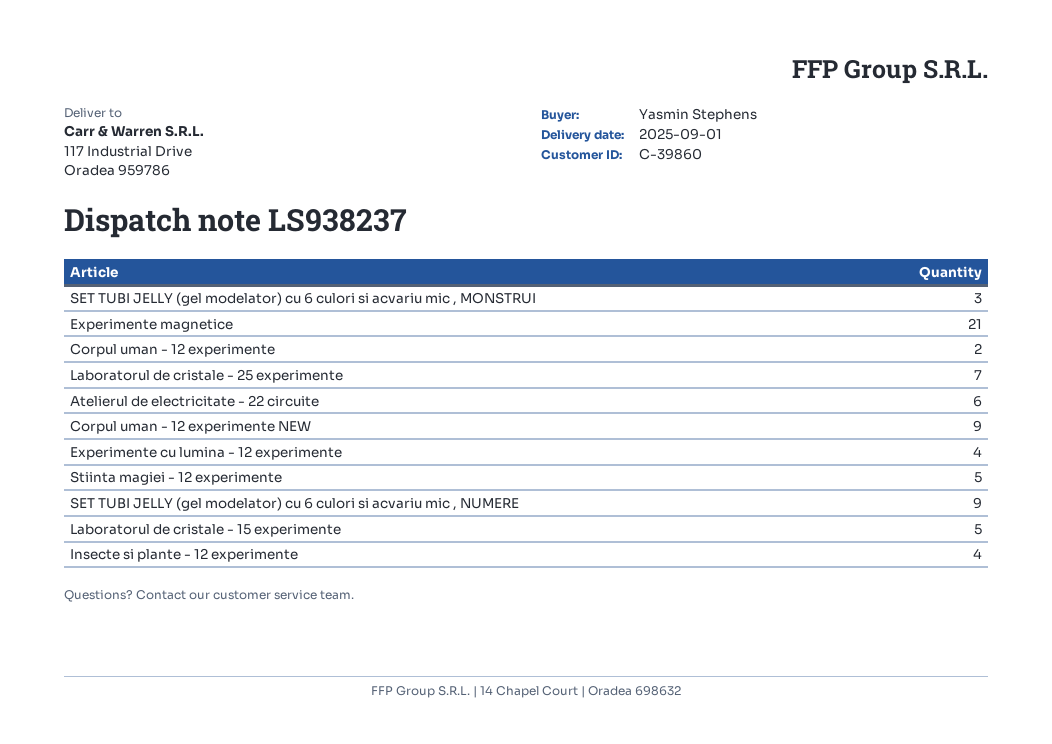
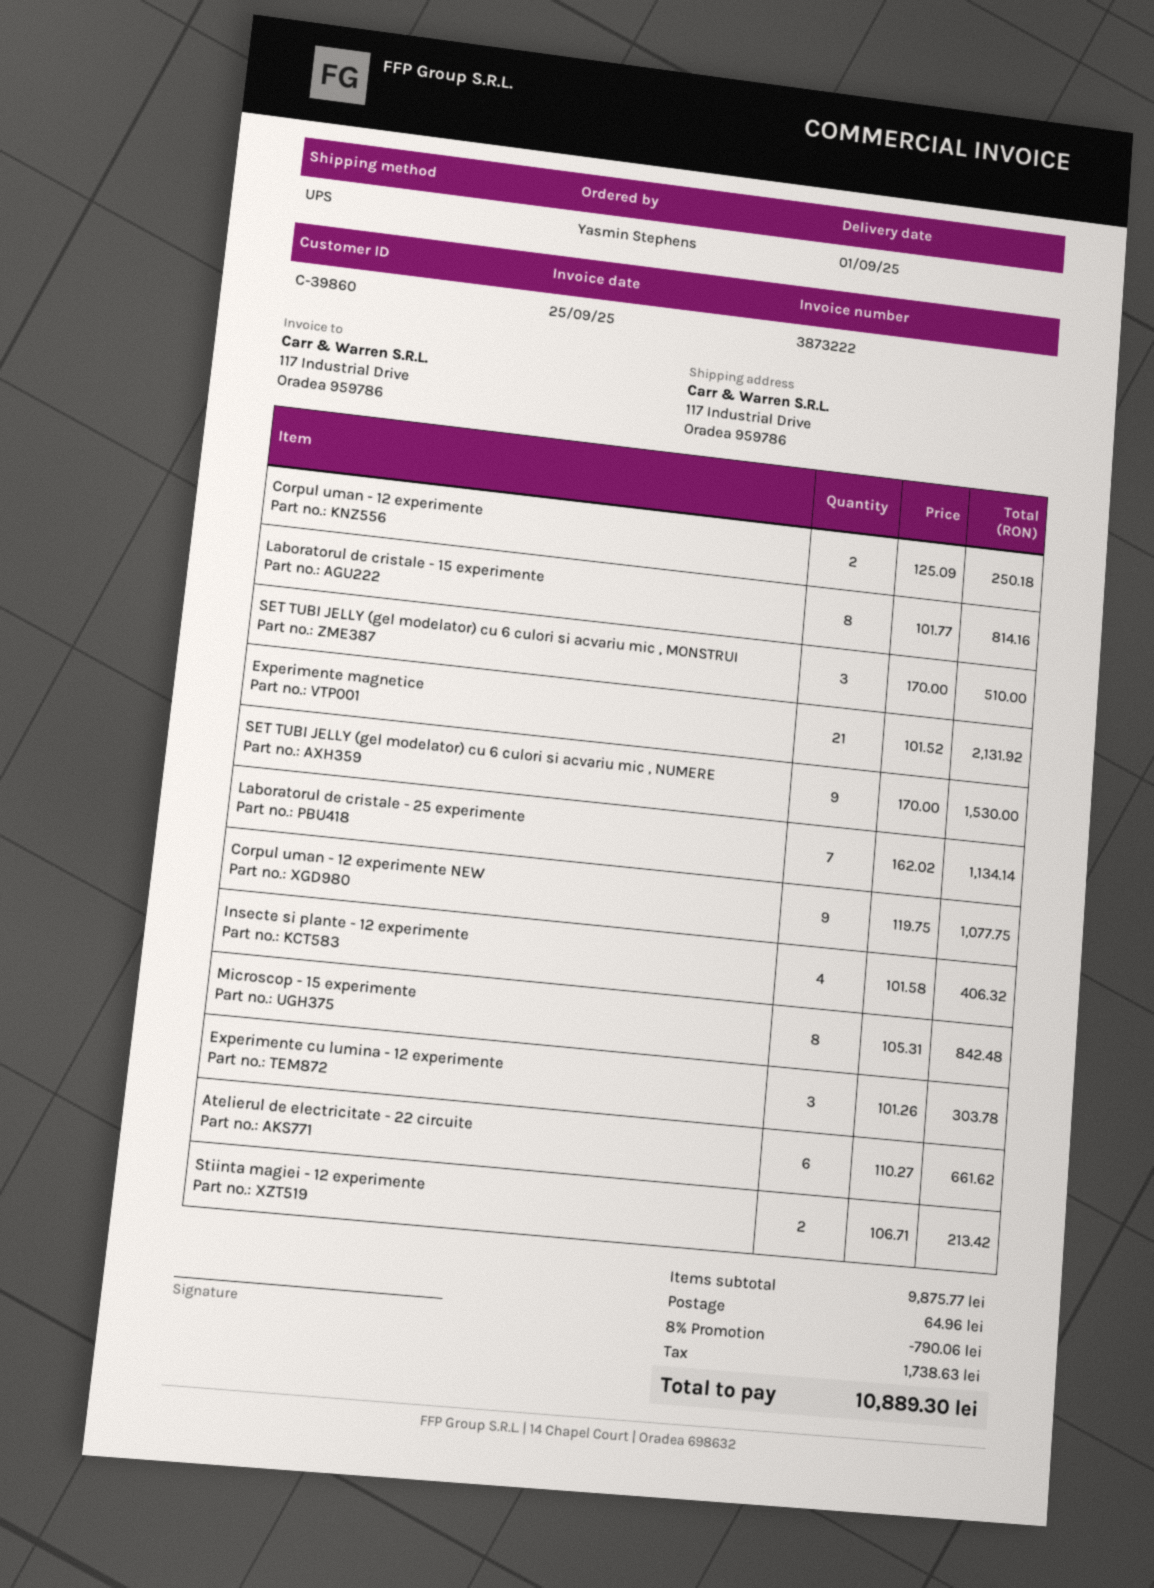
Experimente cu lumina - 12 experimente: 4 -> 3
Stiinta magiei - 12 experimente: 5 -> 2
Laboratorul de cristale - 15 experimente: 5 -> 8
Microscop - 15 experimente: none -> 8

